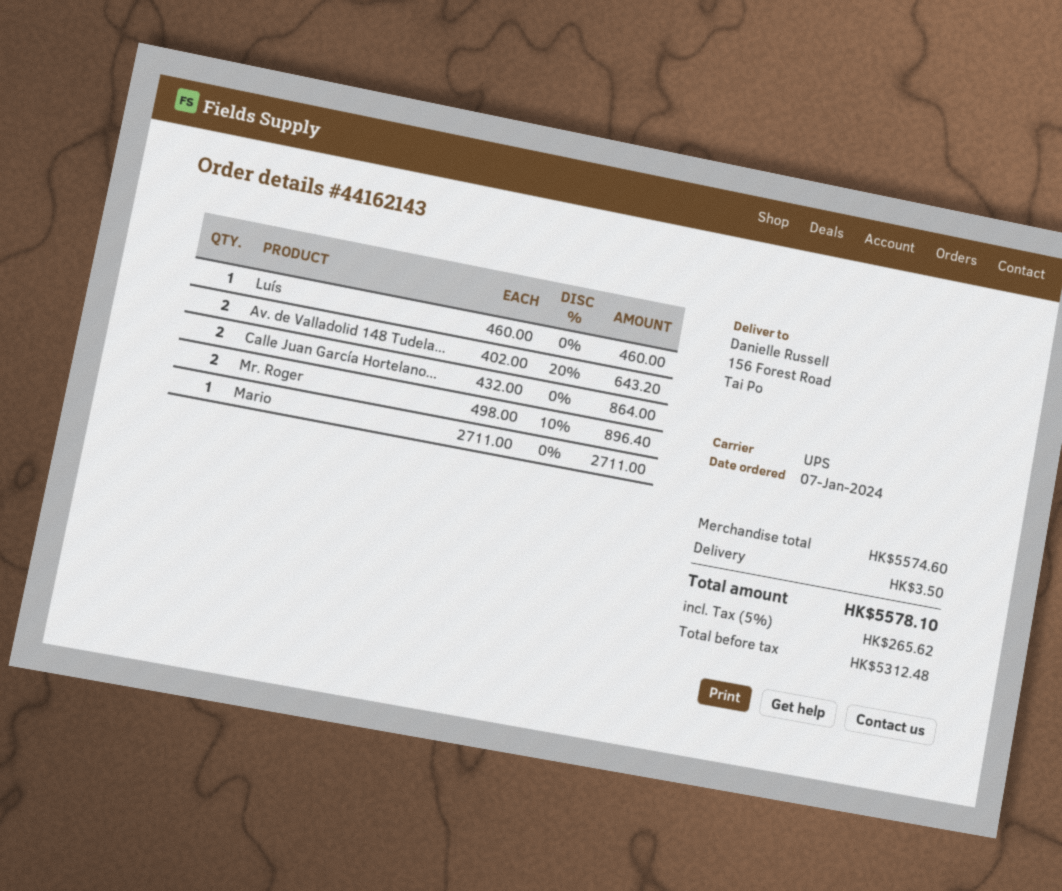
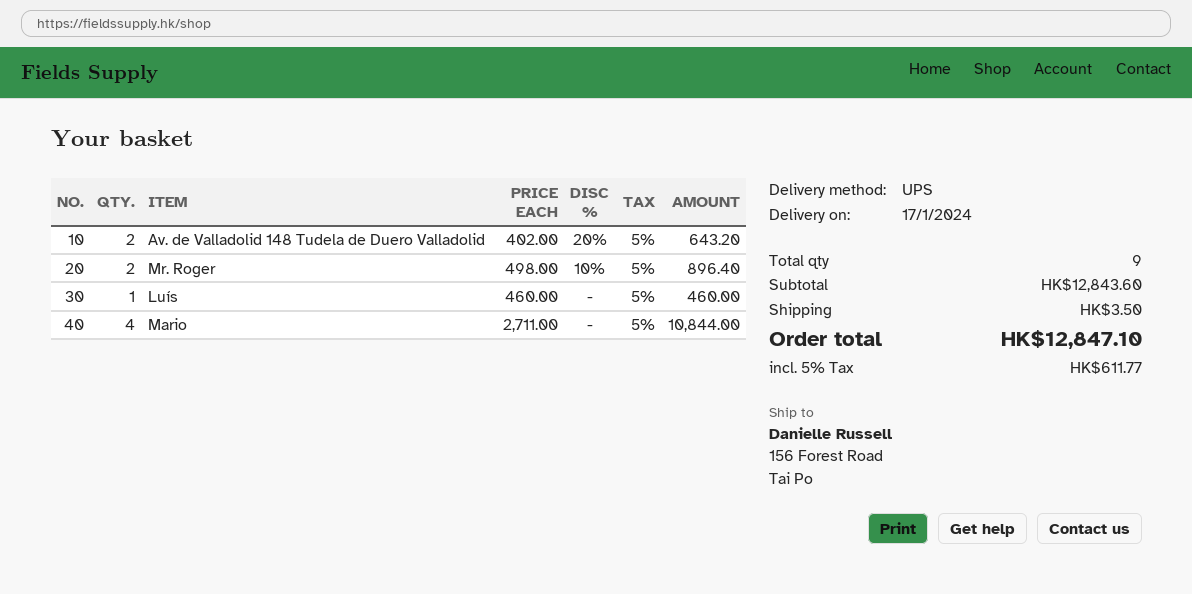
Calle Juan García Hortelano...: 2 x 432.00 = 864.00 -> none
Mario: 1 x 2711.00 = 2711.00 -> 4 x 2711.00 = 10844.00
subtotal: 5574.60 -> 12843.60
tax: 5% = 265.62 -> 5% = 611.77
total: 5578.10 -> 12847.10

